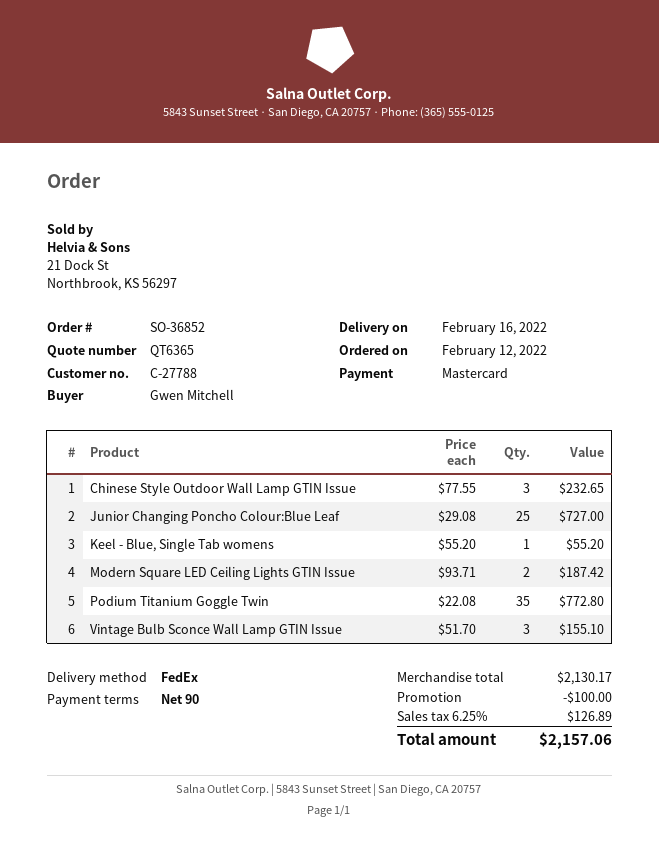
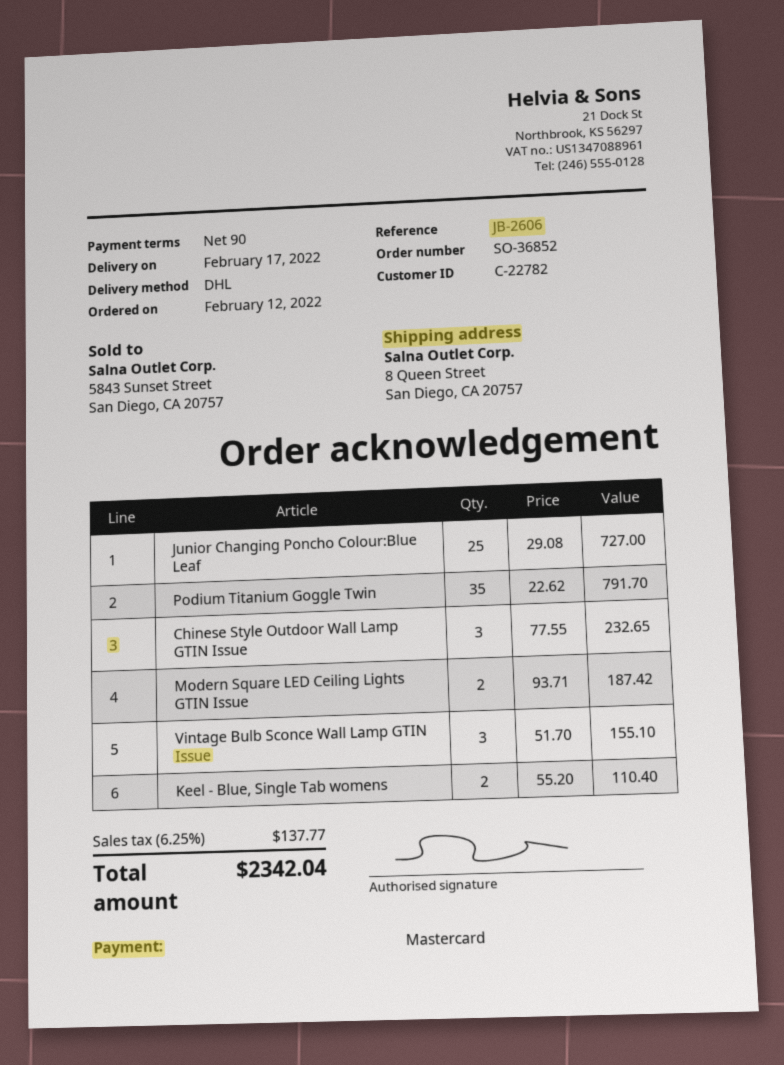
delivery date: 2022-02-16 -> 2022-02-17
customer number: C-27788 -> C-22782
shipping method: FedEx -> DHL
Keel - Blue, Single Tab womens: 1 x 55.20 = 55.20 -> 2 x 55.20 = 110.40
Podium Titanium Goggle Twin: 35 x 22.08 = 772.80 -> 35 x 22.62 = 791.70
discount: 100.00 -> none
tax: 6.25% = 126.89 -> 6.25% = 137.77
total: 2157.06 -> 2342.04

